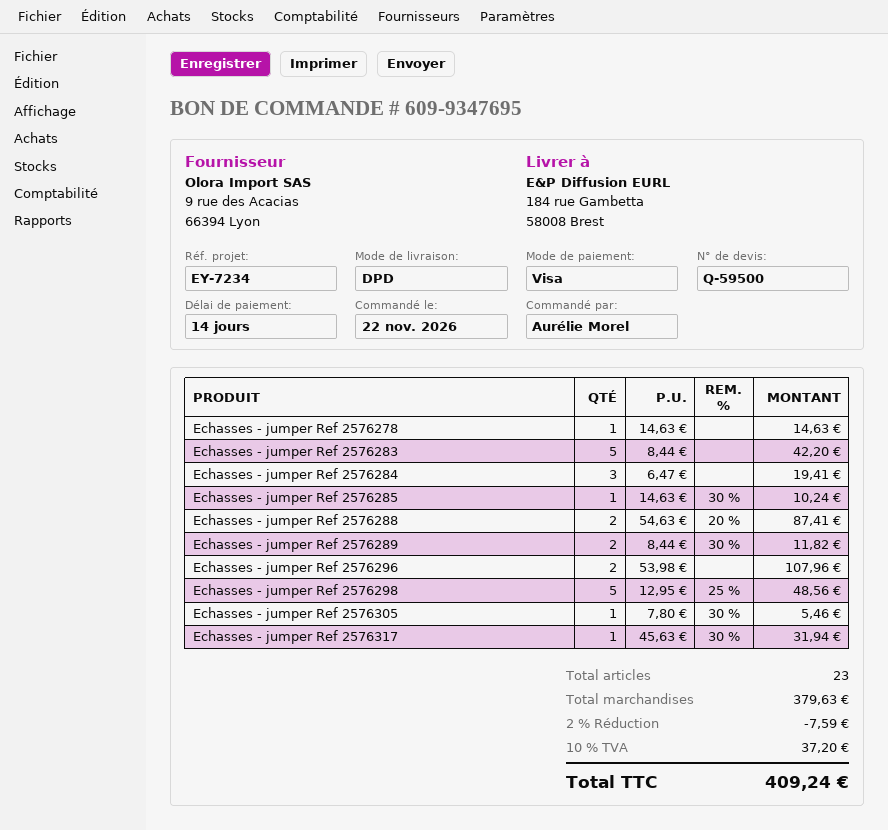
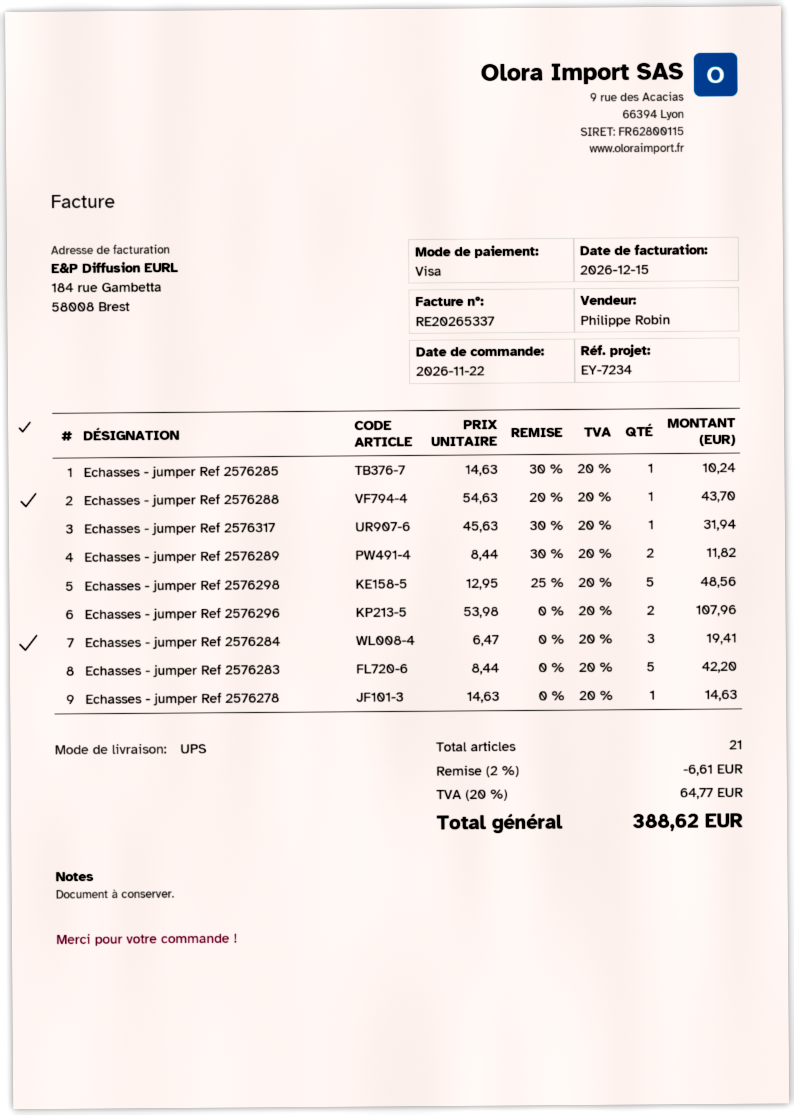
shipping method: DPD -> UPS
Echasses - jumper Ref 2576288: 2 x 54.63 - 20% = 87.41 -> 1 x 54.63 - 20% = 43.70
Echasses - jumper Ref 2576305: 1 x 7.80 - 30% = 5.46 -> none
total quantity: 23 -> 21
discount: 2% = 7.59 -> 2% = 6.61
tax: 10% = 37.20 -> 20% = 64.77
total: 409.24 -> 388.62

